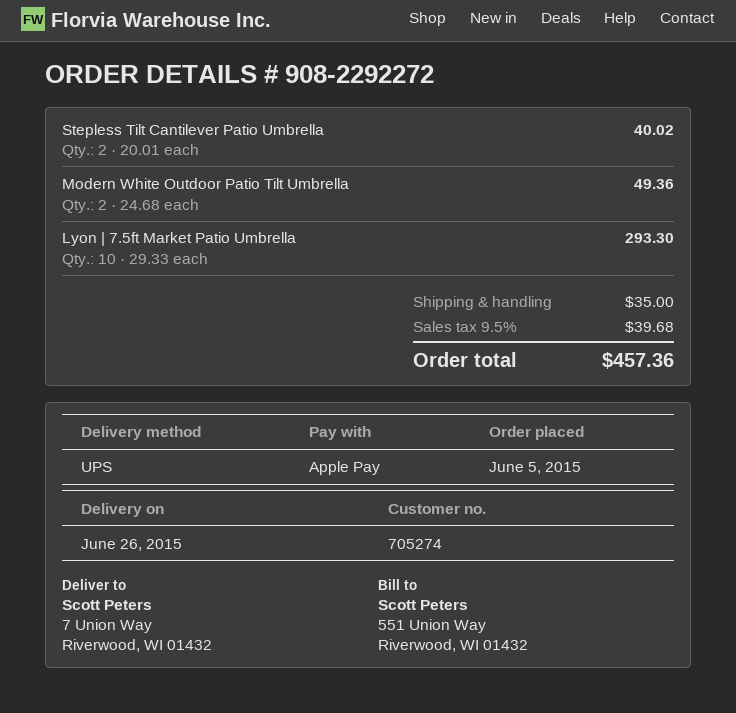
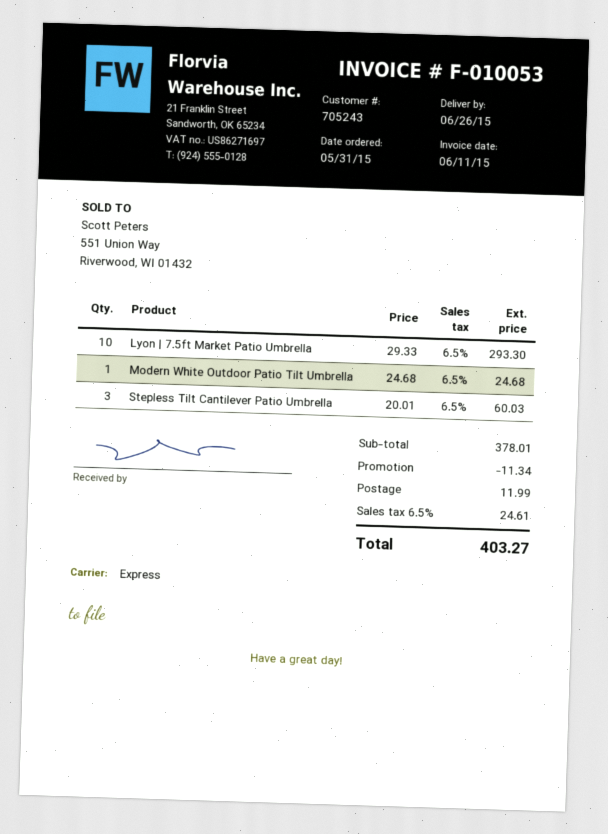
order date: 2015-06-05 -> 2015-05-31
customer number: 705274 -> 705243
shipping method: UPS -> express
Stepless Tilt Cantilever Patio Umbrella: 2 x 20.01 = 40.02 -> 3 x 20.01 = 60.03
Modern White Outdoor Patio Tilt Umbrella: 2 x 24.68 = 49.36 -> 1 x 24.68 = 24.68
discount: none -> 11.34
shipping: 35.00 -> 11.99
tax: 9.5% = 39.68 -> 6.5% = 24.61
total: 457.36 -> 403.27

